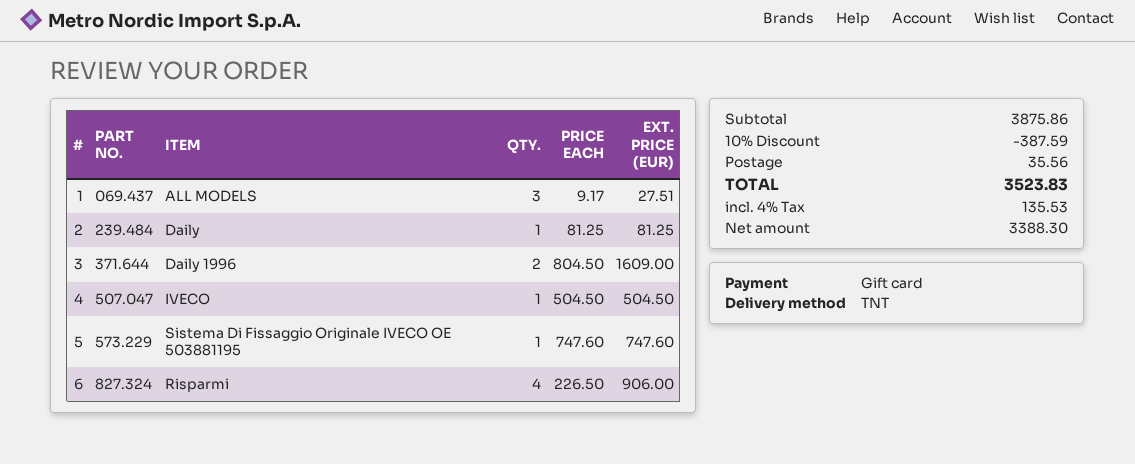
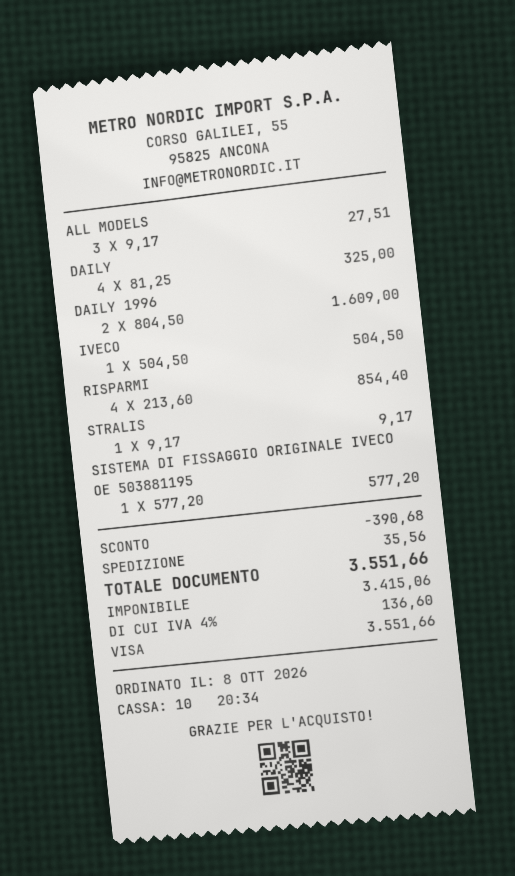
payment method: gift card -> Visa
Daily: 1 x 81.25 = 81.25 -> 4 x 81.25 = 325.00
Sistema Di Fissaggio Originale IVECO OE 503881195: 1 x 747.60 = 747.60 -> 1 x 577.20 = 577.20
Risparmi: 4 x 226.50 = 906.00 -> 4 x 213.60 = 854.40
STRALIS: none -> 1 x 9.17 = 9.17
discount: 387.59 -> 390.68
net: 3388.30 -> 3415.06
tax: 4% = 135.53 -> 4% = 136.60
total: 3523.83 -> 3551.66

